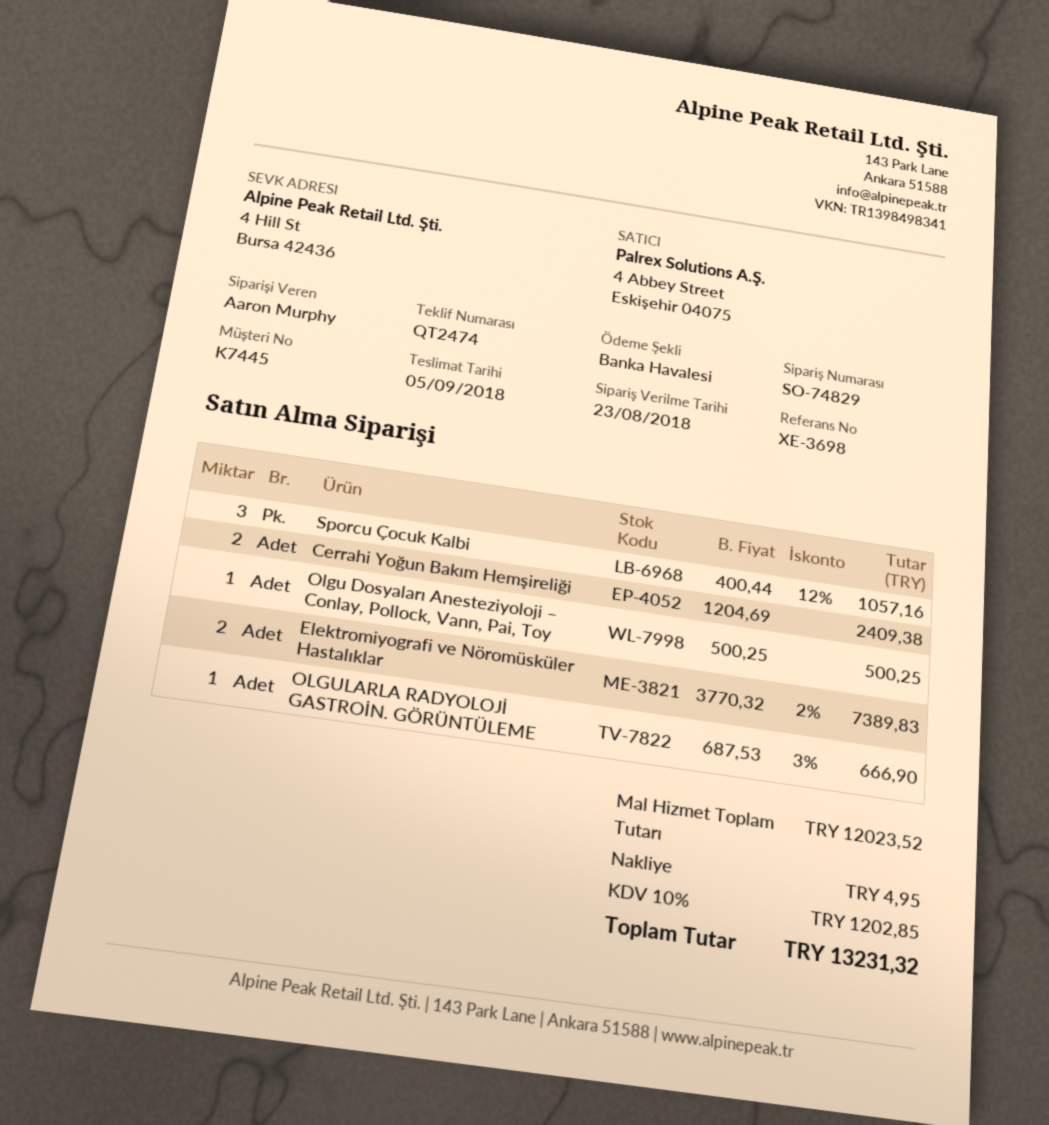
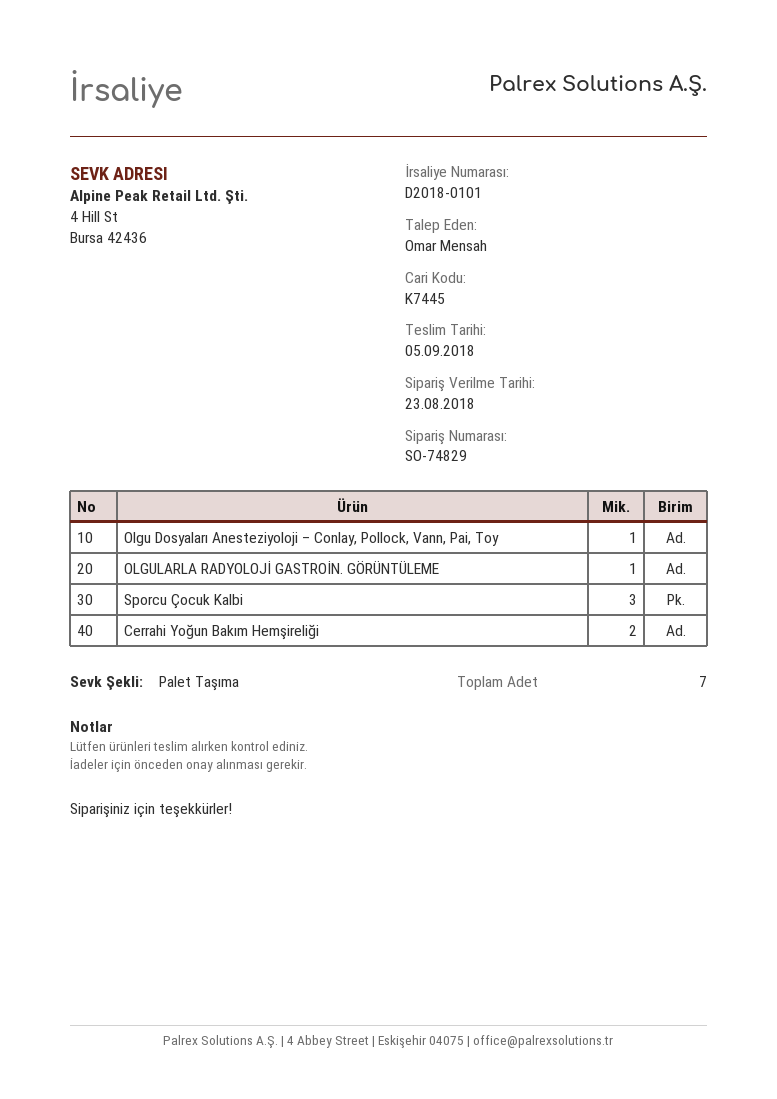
ordered by: Aaron Murphy -> Omar Mensah
Elektromiyografi ve Nöromüsküler Hastalıklar: 2 -> none

